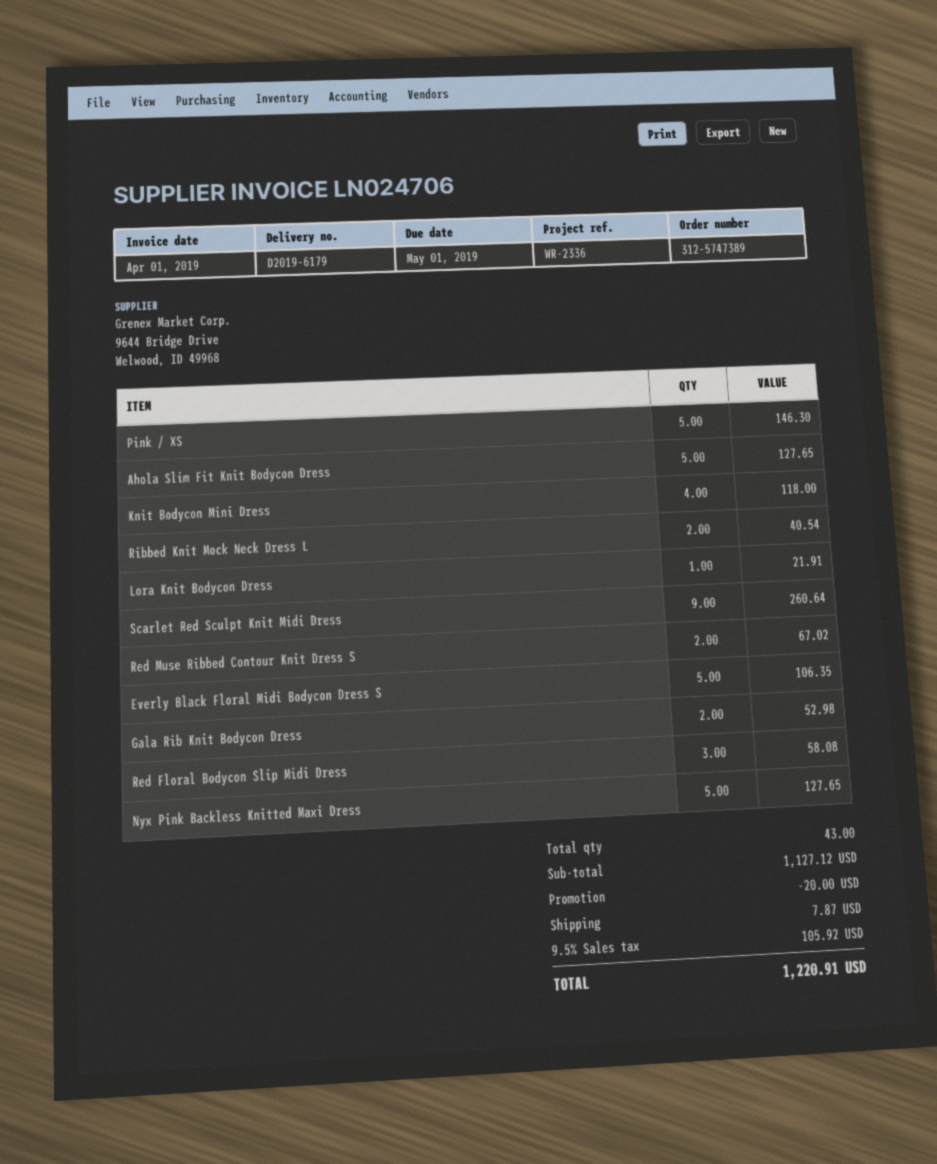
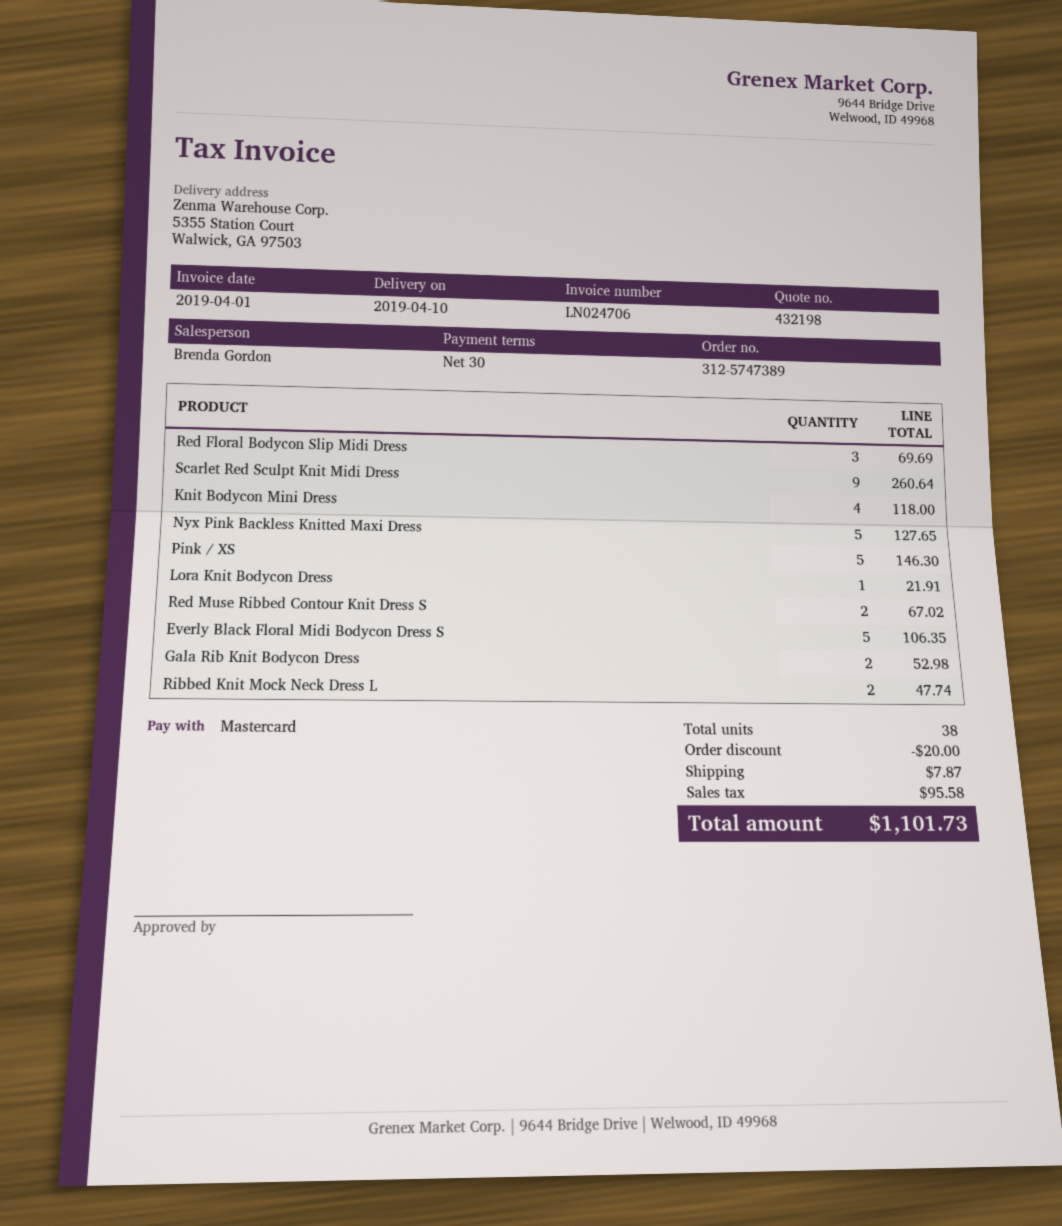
Ahola Slim Fit Knit Bodycon Dress: 5 for 127.65 -> none
Ribbed Knit Mock Neck Dress L: 2 for 40.54 -> 2 for 47.74
Red Floral Bodycon Slip Midi Dress: 3 for 58.08 -> 3 for 69.69
total quantity: 43 -> 38
tax: 105.92 -> 95.58
total: 1220.91 -> 1101.73

